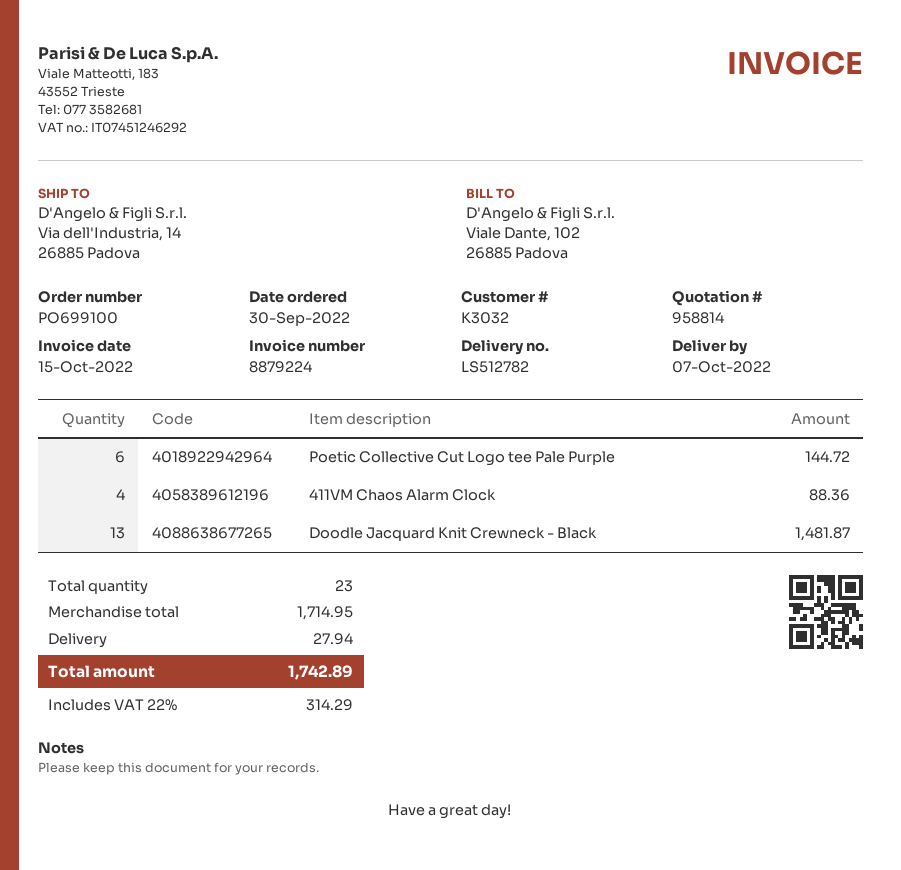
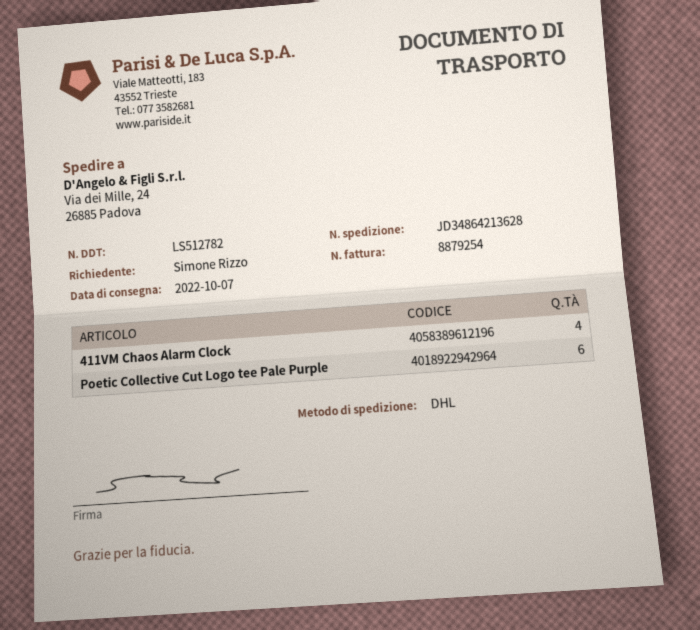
invoice number: 8879224 -> 8879254
ship to: Via dell'Industria, 14, 26885 Padova -> Via dei Mille, 24, 26885 Padova
Doodle Jacquard Knit Crewneck - Black: 13 -> none

